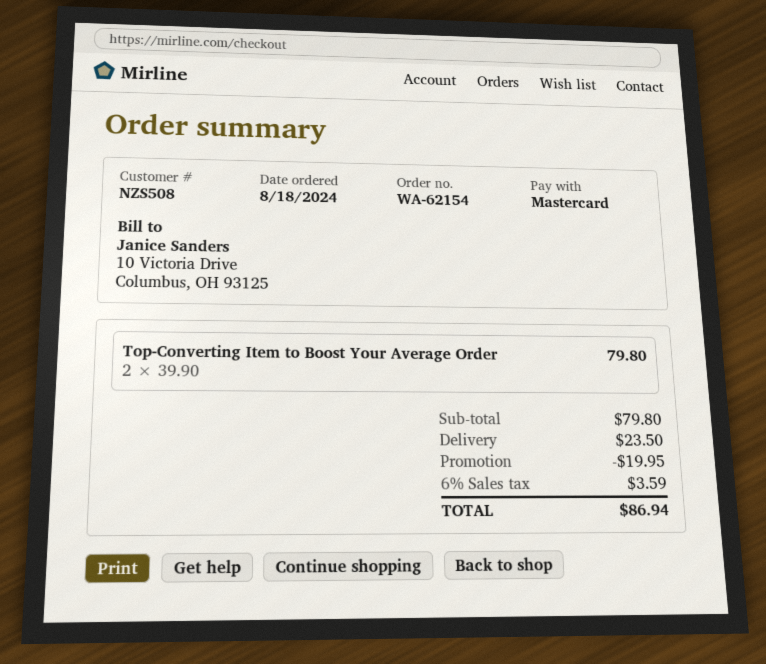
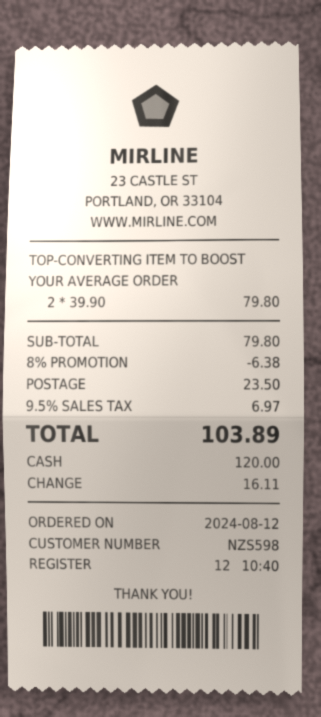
order date: 2024-08-18 -> 2024-08-12
customer number: NZS508 -> NZS598
payment method: Mastercard -> cash
discount: 19.95 -> 6.38
tax: 6% = 3.59 -> 9.5% = 6.97
total: 86.94 -> 103.89

